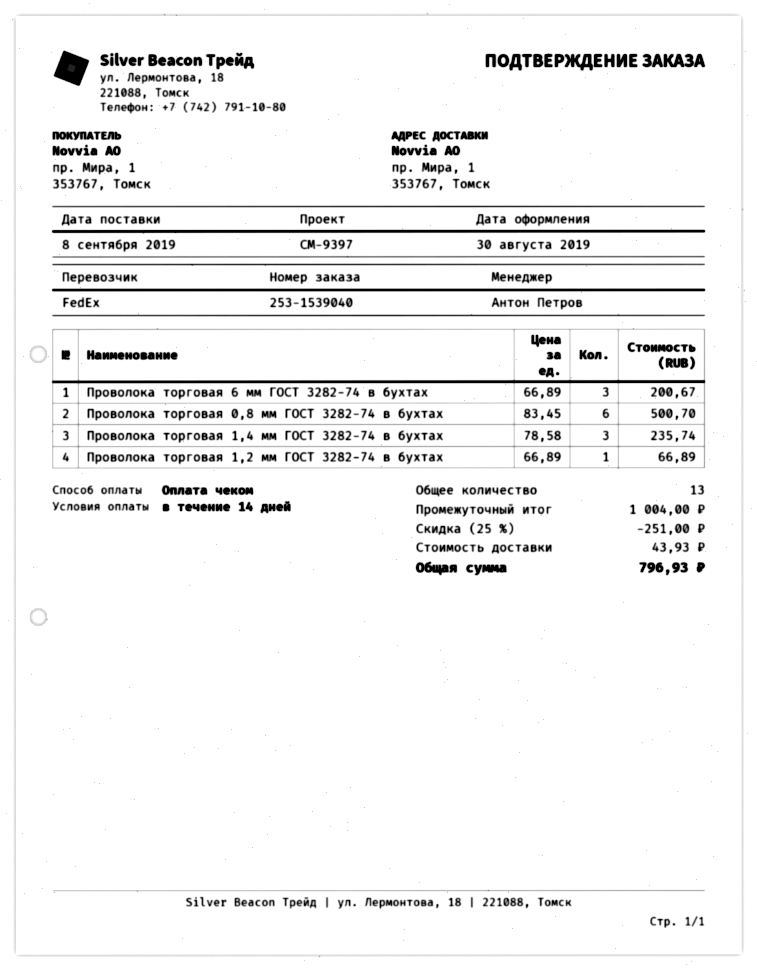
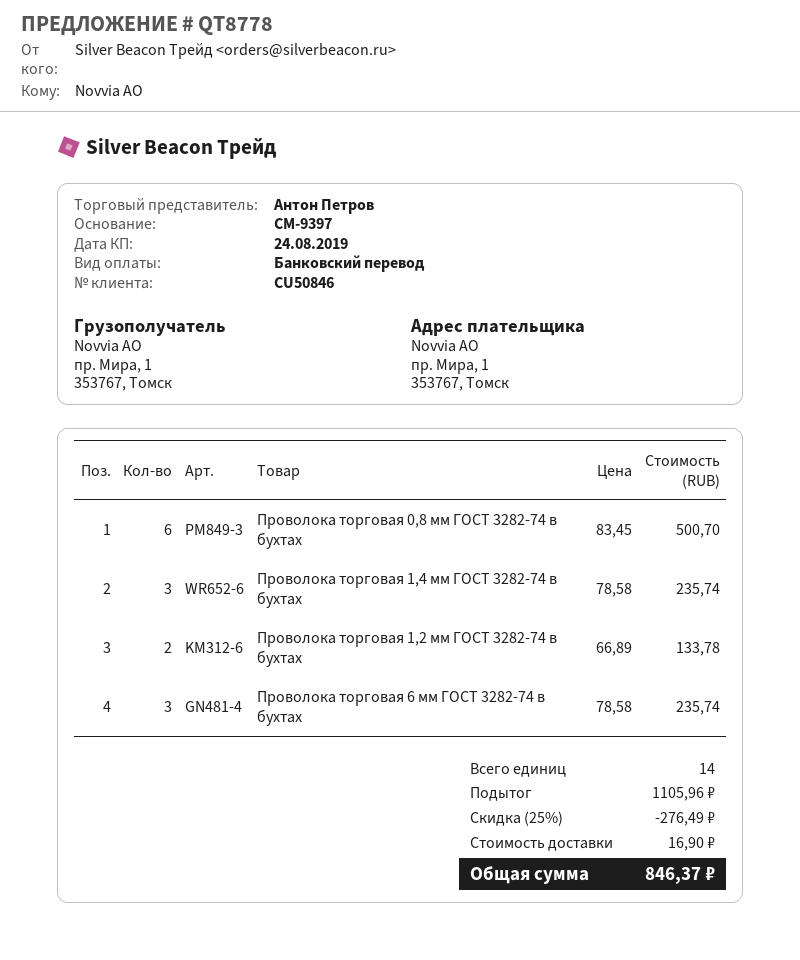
payment method: cheque -> bank transfer
Проволока торговая 6 мм ГОСТ 3282-74 в бухтах: 3 x 66.89 = 200.67 -> 3 x 78.58 = 235.74
Проволока торговая 1,2 мм ГОСТ 3282-74 в бухтах: 1 x 66.89 = 66.89 -> 2 x 66.89 = 133.78
total quantity: 13 -> 14
subtotal: 1004.00 -> 1105.96
discount: 25% = 251.00 -> 25% = 276.49
shipping: 43.93 -> 16.90
total: 796.93 -> 846.37

